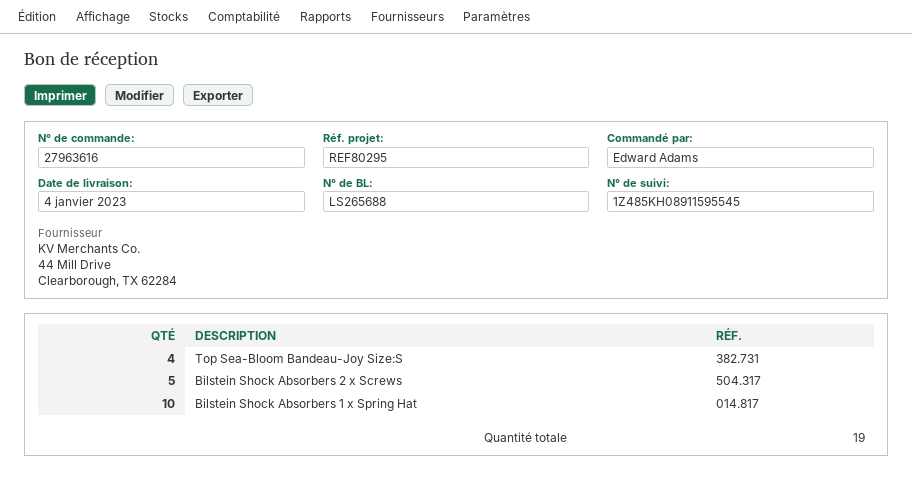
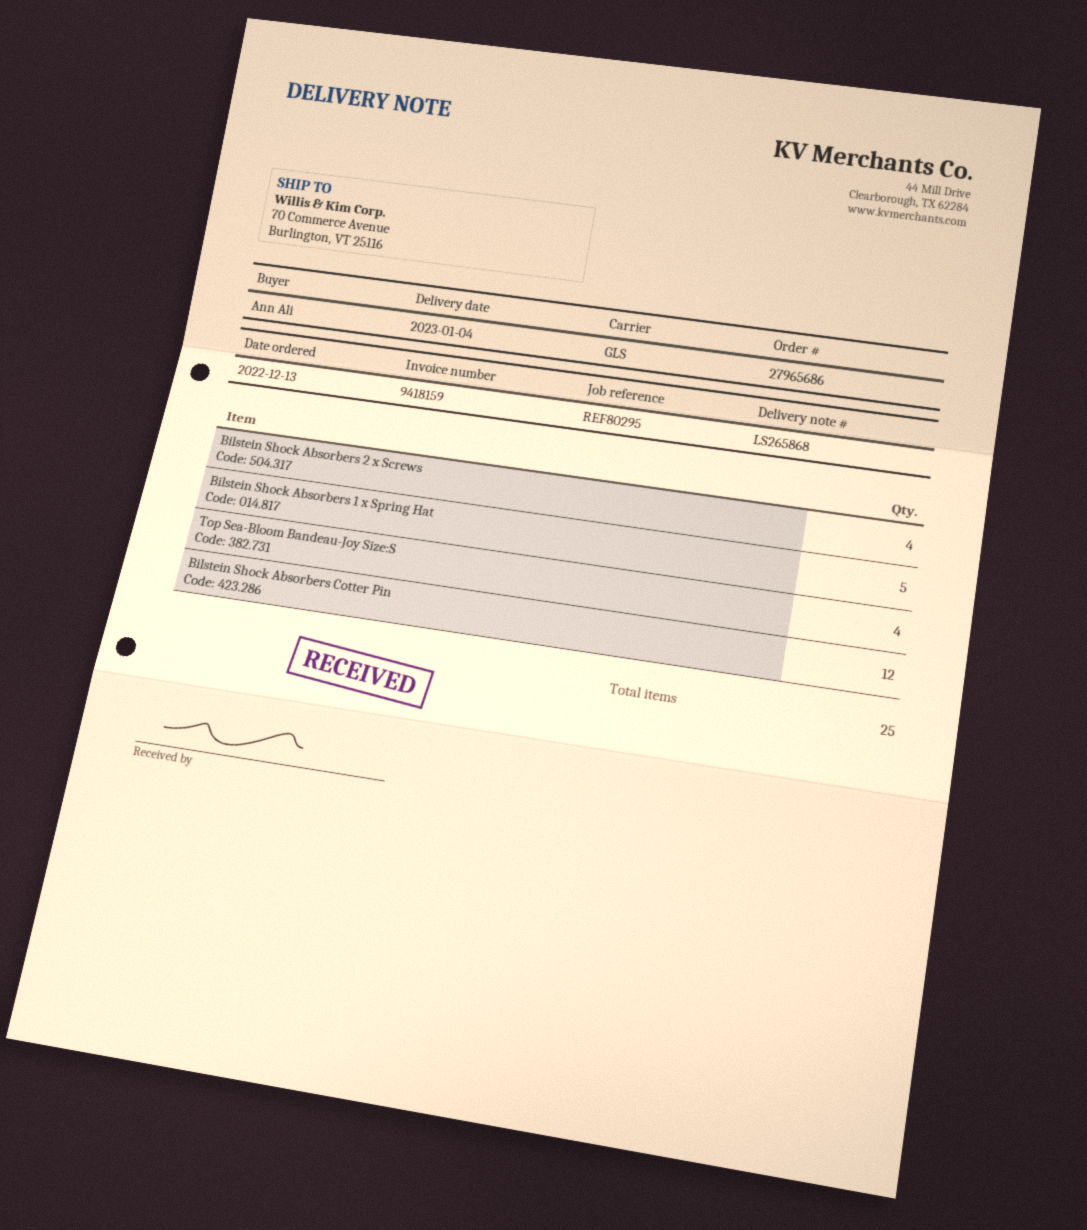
order number: 27963616 -> 27965686
delivery note number: LS265688 -> LS265868
ordered by: Edward Adams -> Ann Ali
Bilstein Shock Absorbers 2 x Screws: 5 -> 4
Bilstein Shock Absorbers 1 x Spring Hat: 10 -> 5
Bilstein Shock Absorbers Cotter Pin: none -> 12
total quantity: 19 -> 25

